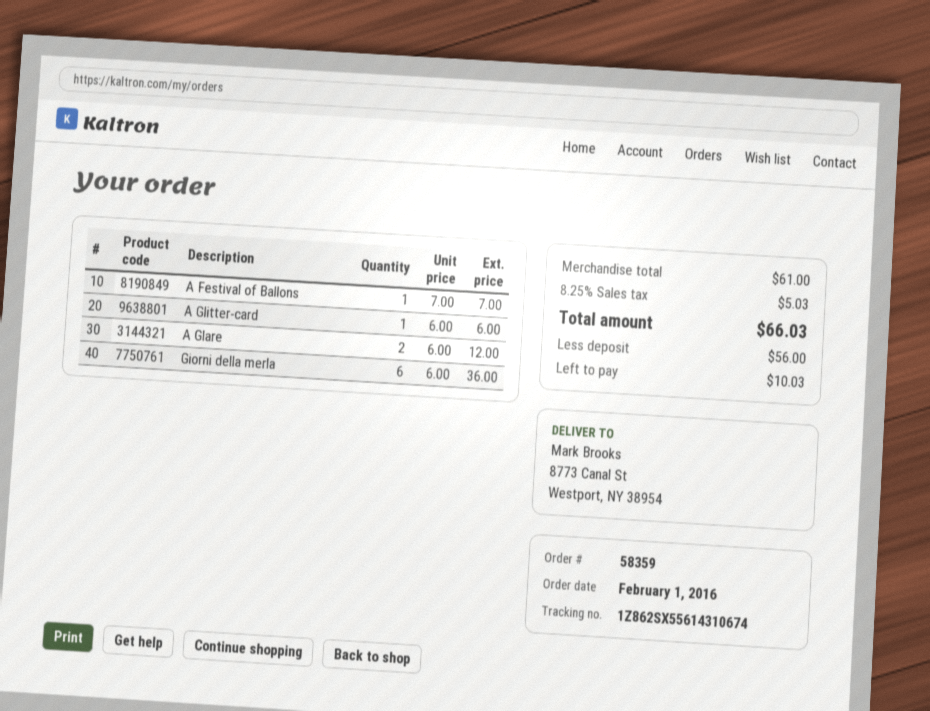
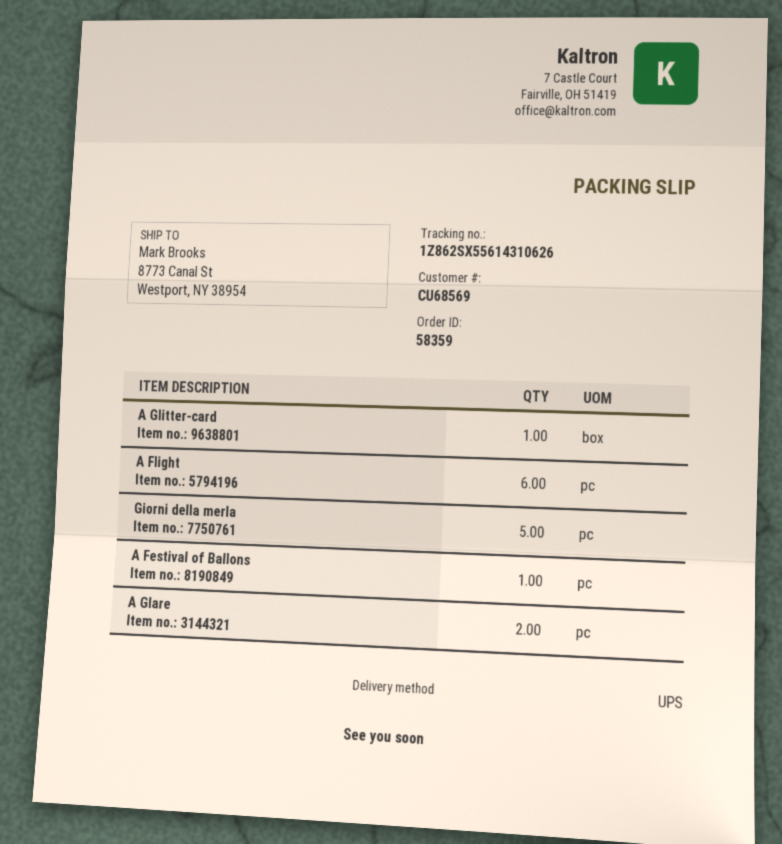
tracking number: 1Z862SX55614310674 -> 1Z862SX55614310626
Giorni della merla: 6 -> 5
A Flight: none -> 6

